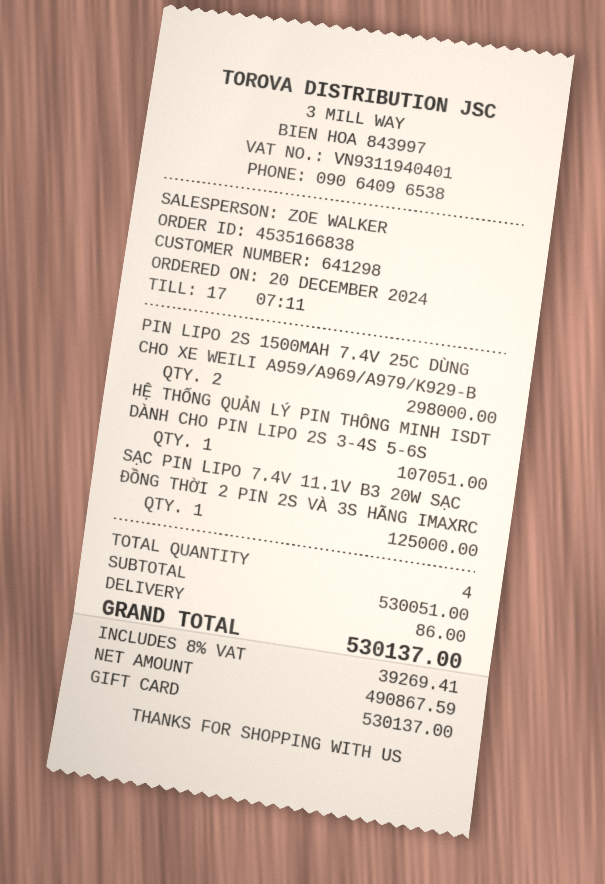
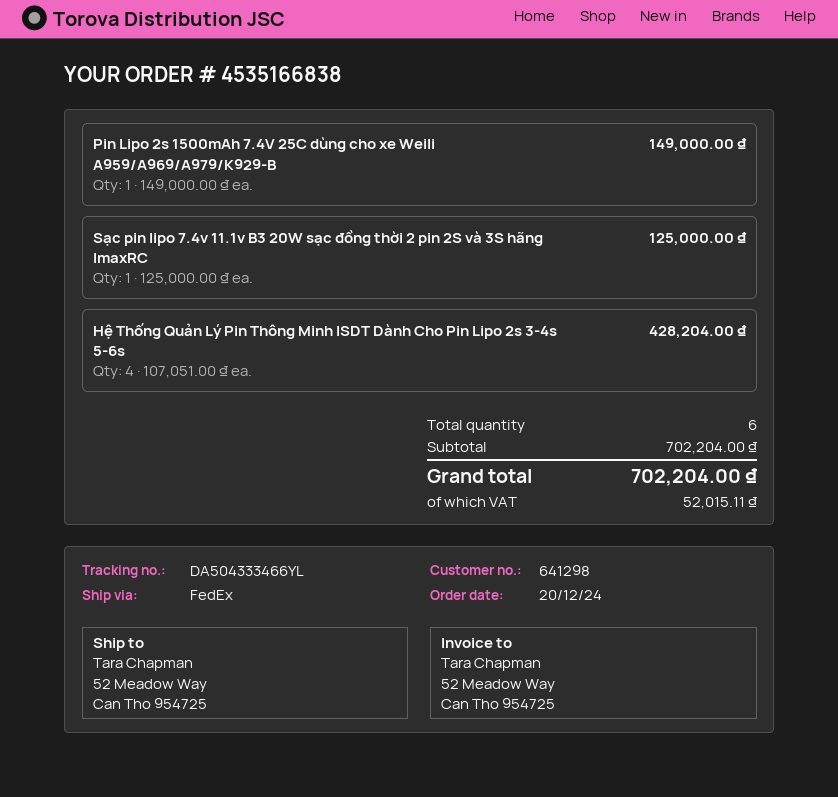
PIN LIPO 2S 1500MAH 7.4V 25C DÙNG CHO XE WEILI A959/A969/A979/K929-B: 2 for 298000.00 -> 1 for 149000.00
HỆ THỐNG QUẢN LÝ PIN THÔNG MINH ISDT DÀNH CHO PIN LIPO 2S 3-4S 5-6S: 1 for 107051.00 -> 4 for 428204.00
total quantity: 4 -> 6
subtotal: 530051.00 -> 702204.00
shipping: 86.00 -> none
tax: 39269.41 -> 52015.11
total: 530137.00 -> 702204.00

